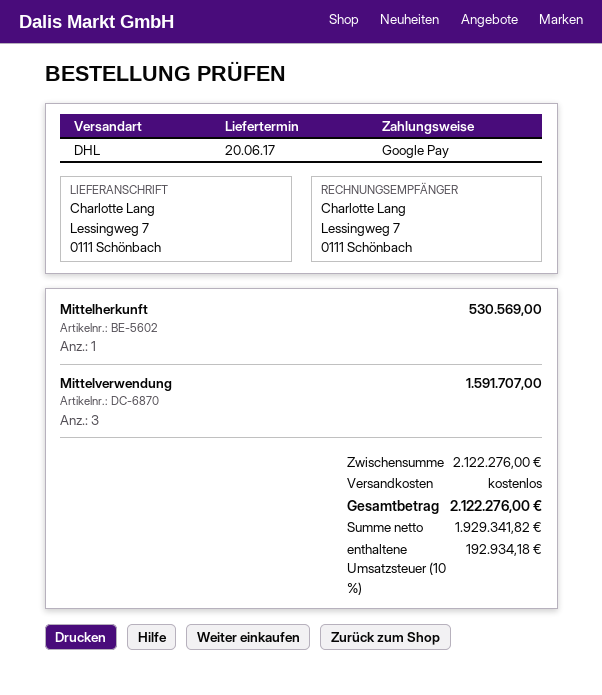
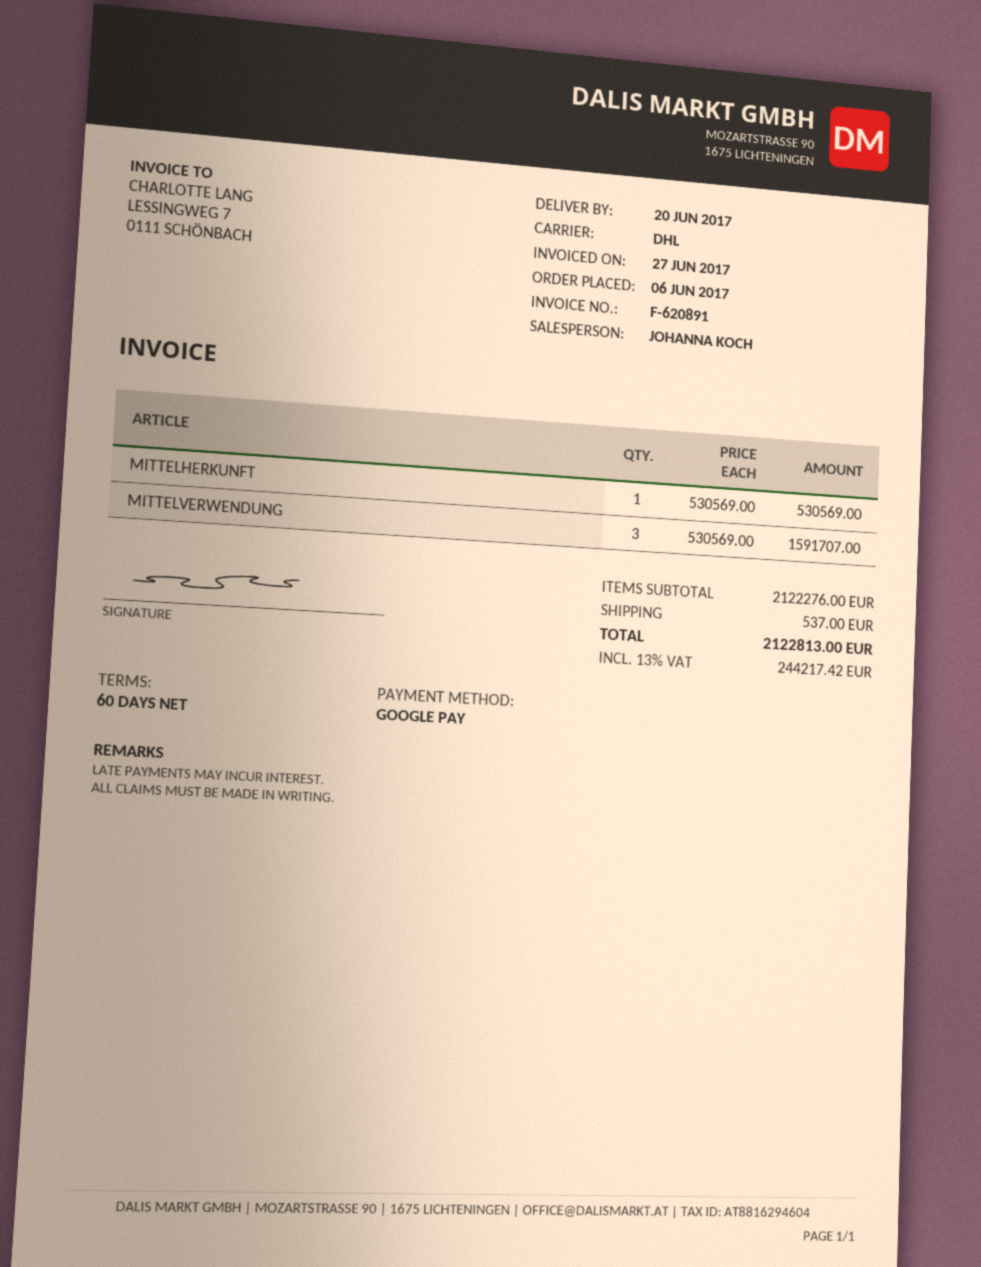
shipping: 0.00 -> 537.00
tax: 10% = 192934.18 -> 13% = 244217.42
total: 2122276.00 -> 2122813.00

